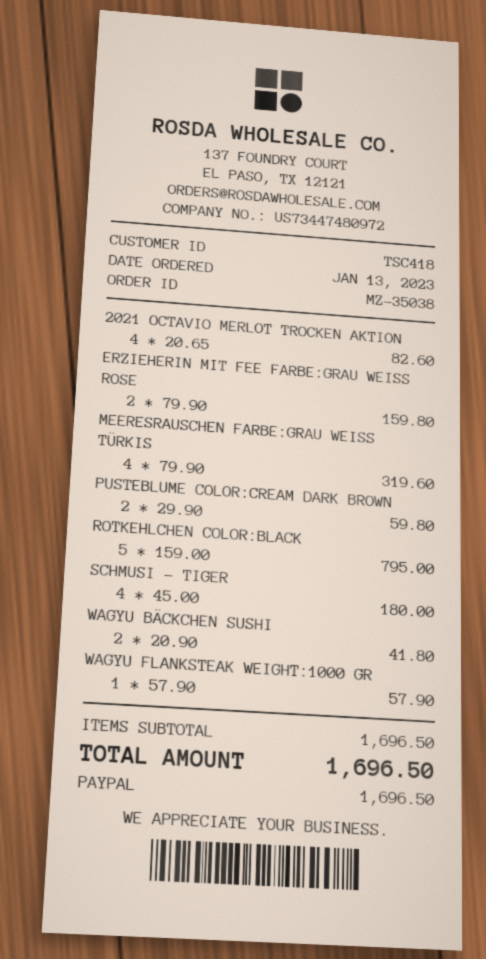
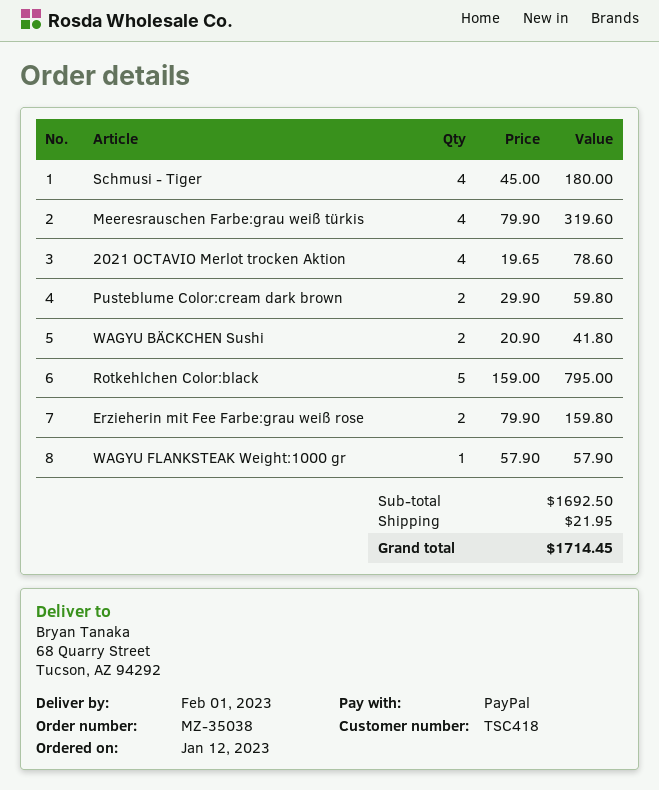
order date: 2023-01-13 -> 2023-01-12
2021 OCTAVIO MERLOT TROCKEN AKTION: 4 x 20.65 = 82.60 -> 4 x 19.65 = 78.60
subtotal: 1696.50 -> 1692.50
shipping: none -> 21.95
total: 1696.50 -> 1714.45

